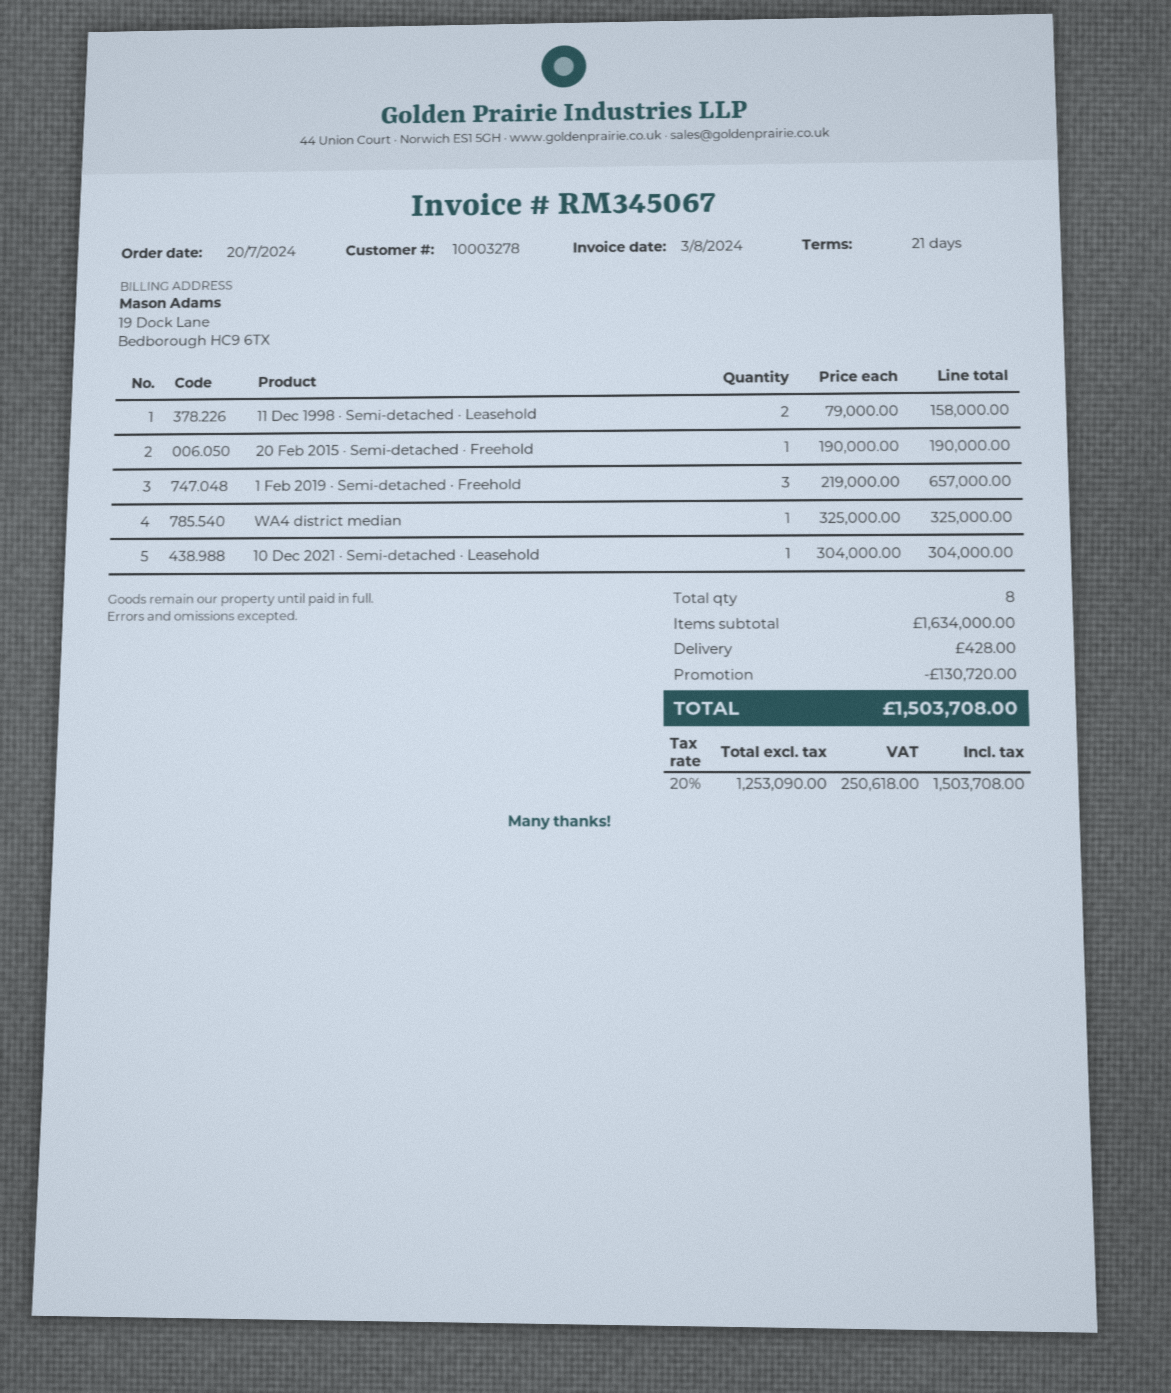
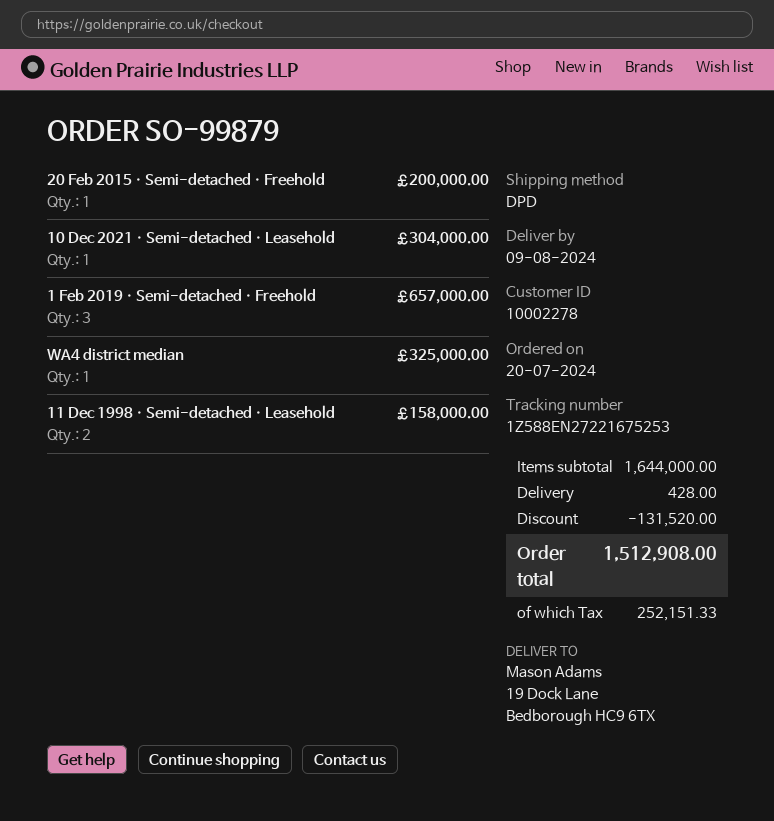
customer number: 10003278 -> 10002278
20 Feb 2015 · Semi-detached · Freehold: 1 for 190000.00 -> 1 for 200000.00
subtotal: 1634000.00 -> 1644000.00
discount: 130720.00 -> 131520.00
tax: 250618.00 -> 252151.33
total: 1503708.00 -> 1512908.00

